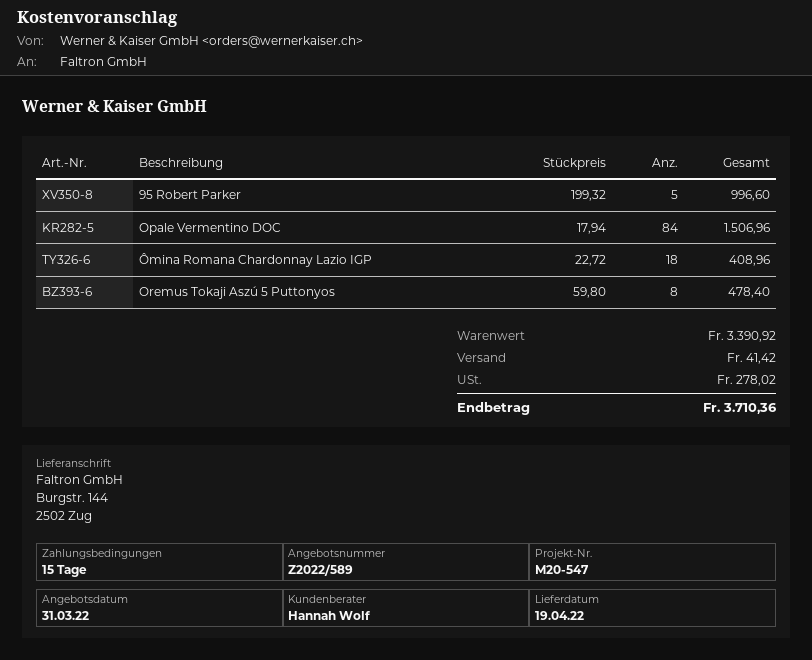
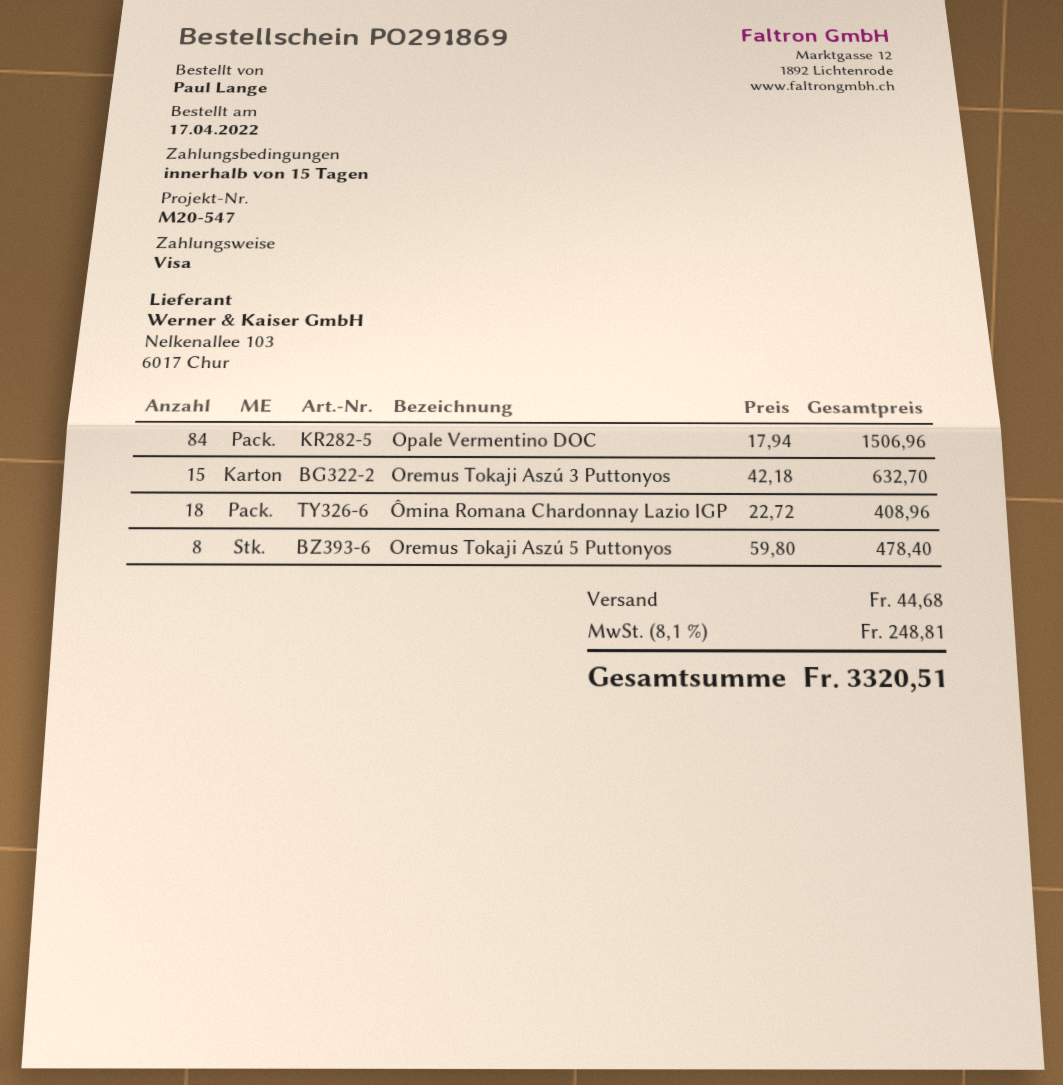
95 Robert Parker: 5 x 199.32 = 996.60 -> none
Oremus Tokaji Aszú 3 Puttonyos: none -> 15 x 42.18 = 632.70
shipping: 41.42 -> 44.68
tax: 278.02 -> 248.81
total: 3710.36 -> 3320.51

